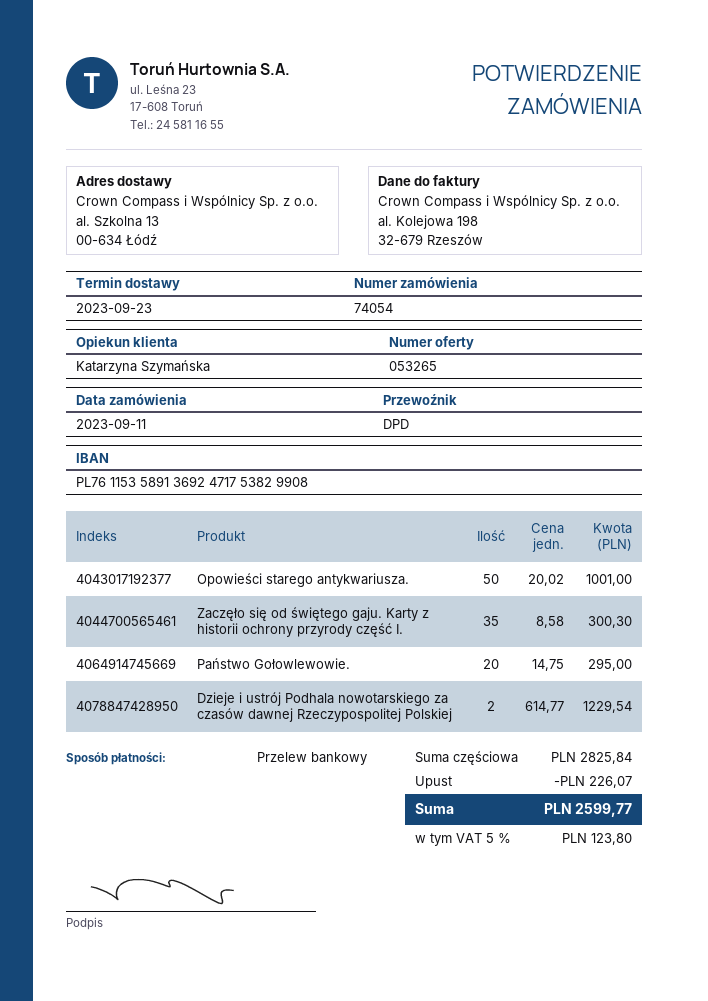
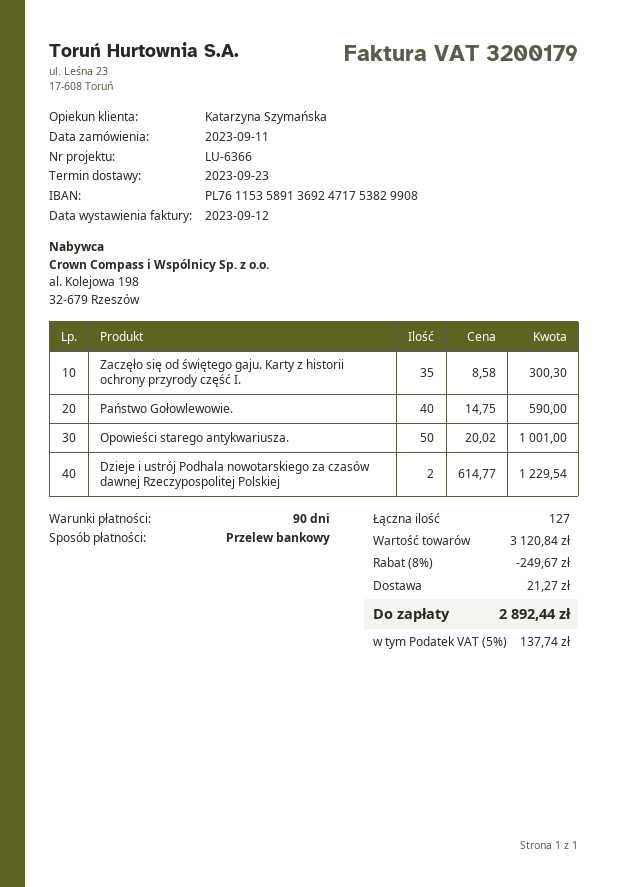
Państwo Gołowlewowie.: 20 x 14.75 = 295.00 -> 40 x 14.75 = 590.00
subtotal: 2825.84 -> 3120.84
discount: 226.07 -> 249.67
shipping: none -> 21.27
tax: 5% = 123.80 -> 5% = 137.74
total: 2599.77 -> 2892.44

